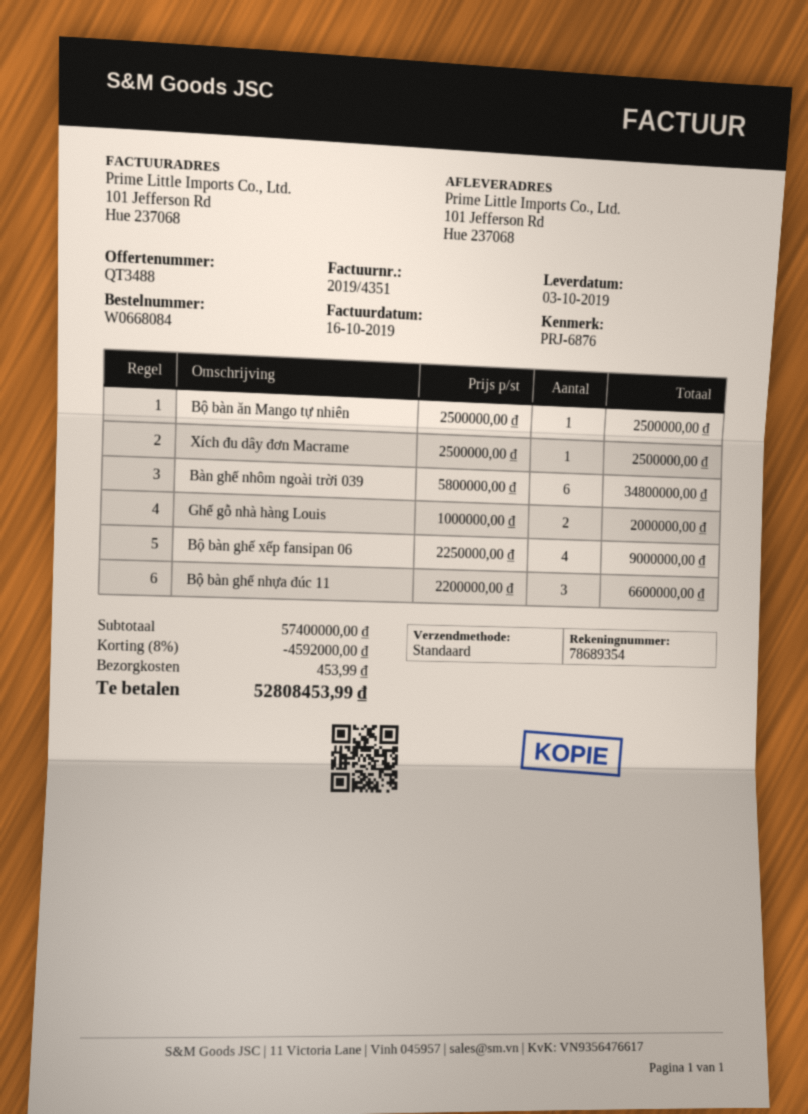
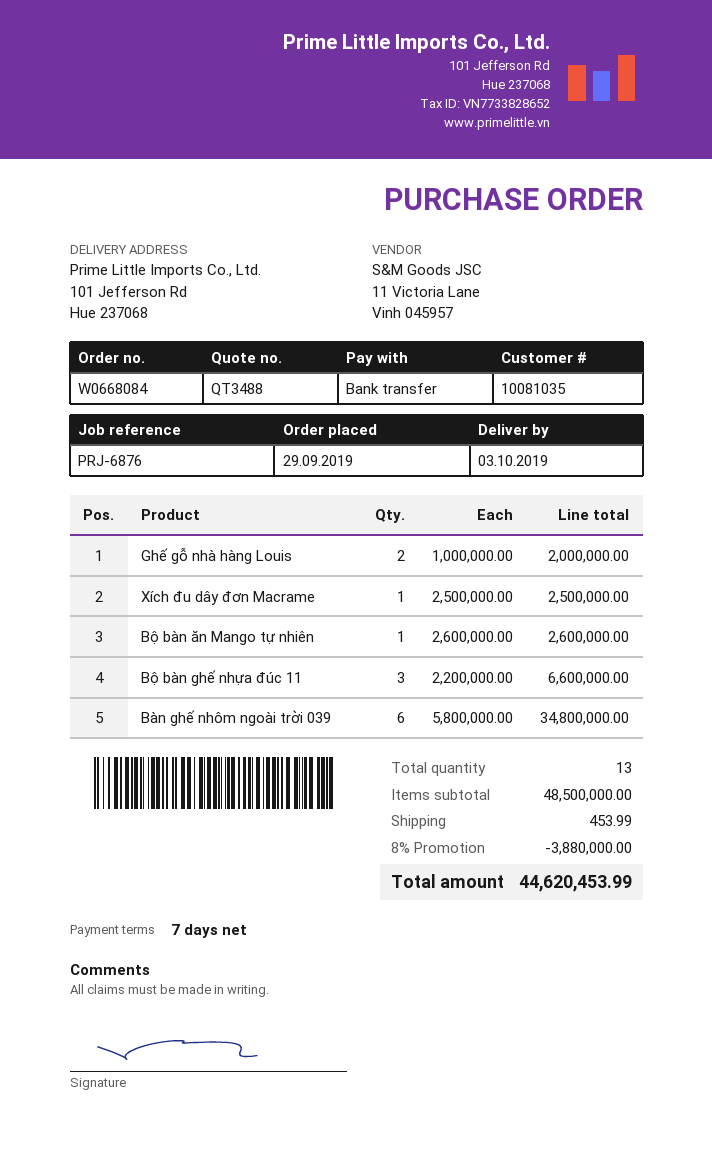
Bộ bàn ăn Mango tự nhiên: 1 x 2500000.00 = 2500000.00 -> 1 x 2600000.00 = 2600000.00
Bộ bàn ghế xếp fansipan 06: 4 x 2250000.00 = 9000000.00 -> none
subtotal: 57400000.00 -> 48500000.00
discount: 8% = 4592000.00 -> 8% = 3880000.00
total: 52808453.99 -> 44620453.99

